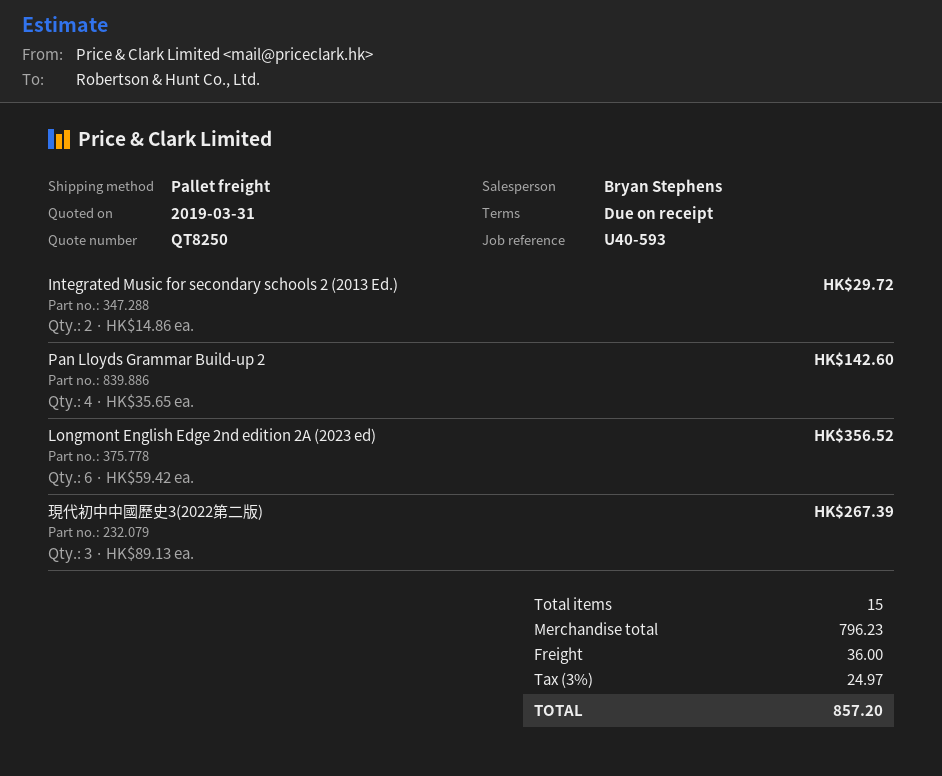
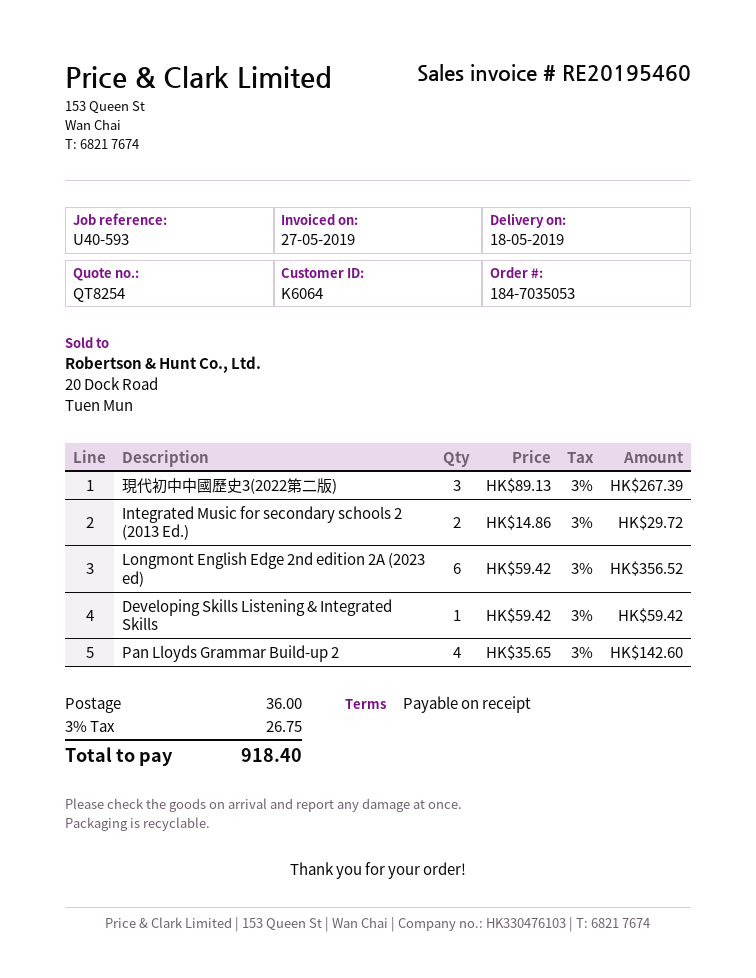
quote number: QT8250 -> QT8254
Developing Skills Listening & Integrated Skills: none -> 1 x 59.42 = 59.42
tax: 3% = 24.97 -> 3% = 26.75
total: 857.20 -> 918.40

